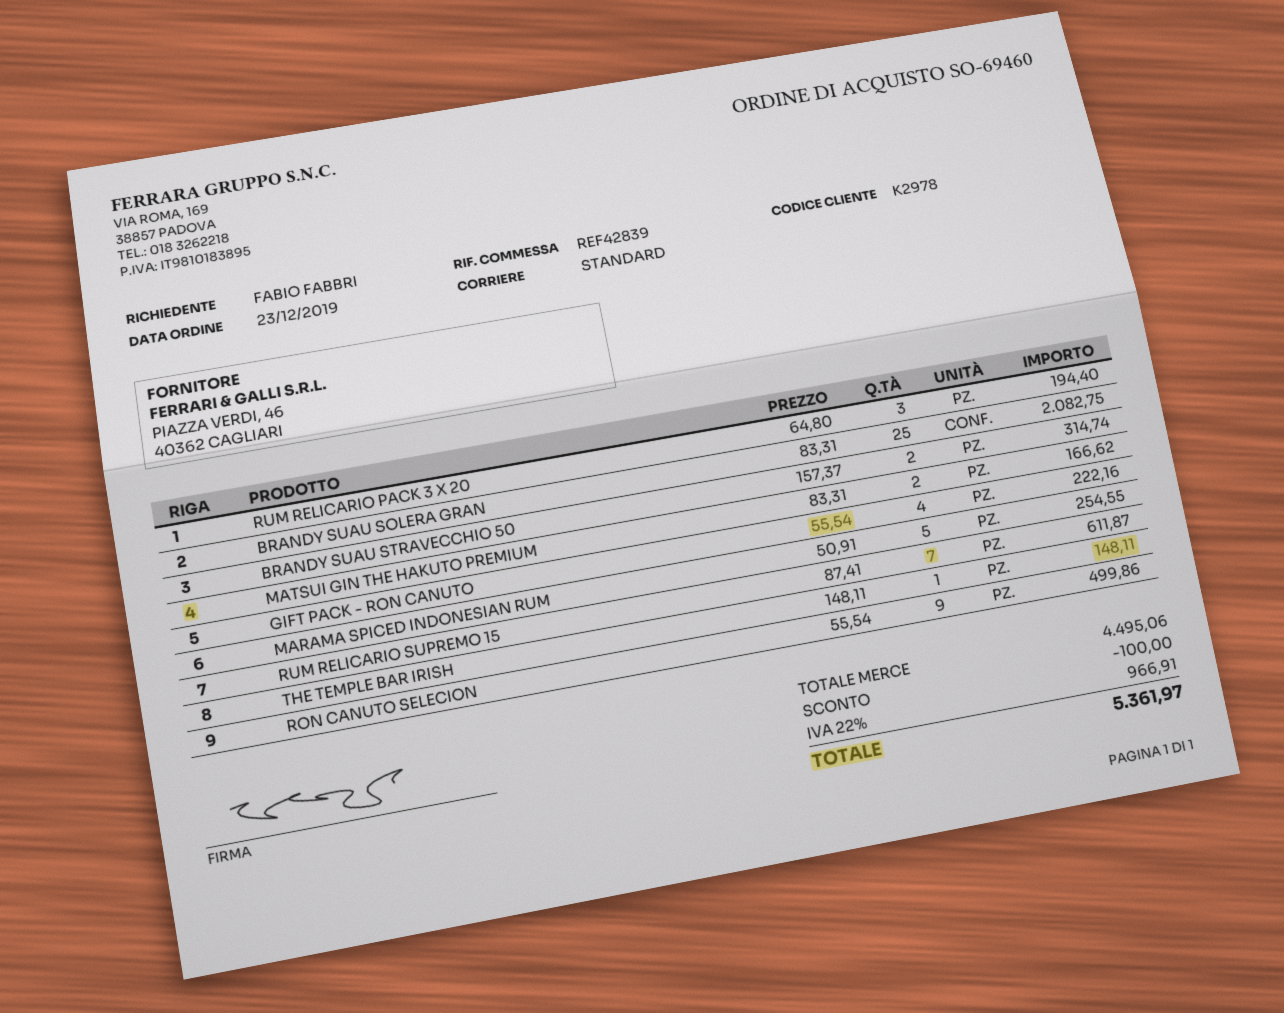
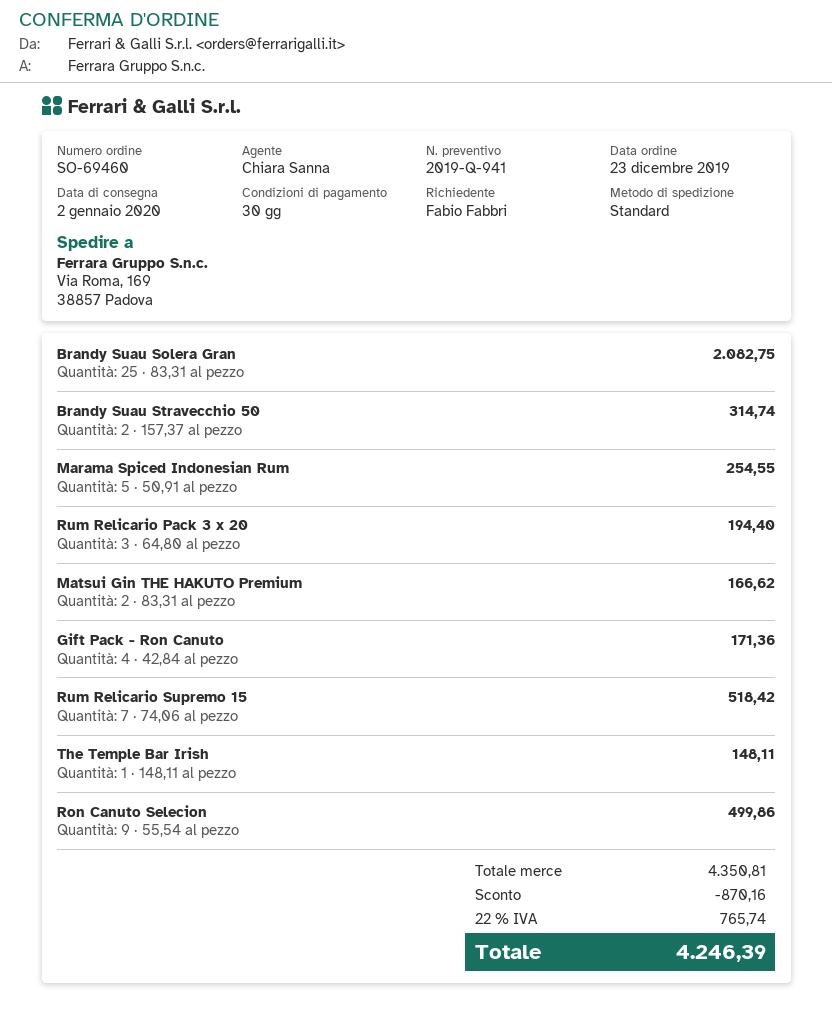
GIFT PACK - RON CANUTO: 4 x 55.54 = 222.16 -> 4 x 42.84 = 171.36
RUM RELICARIO SUPREMO 15: 7 x 87.41 = 611.87 -> 7 x 74.06 = 518.42
subtotal: 4495.06 -> 4350.81
discount: 100.00 -> 870.16
tax: 22% = 966.91 -> 22% = 765.74
total: 5361.97 -> 4246.39

